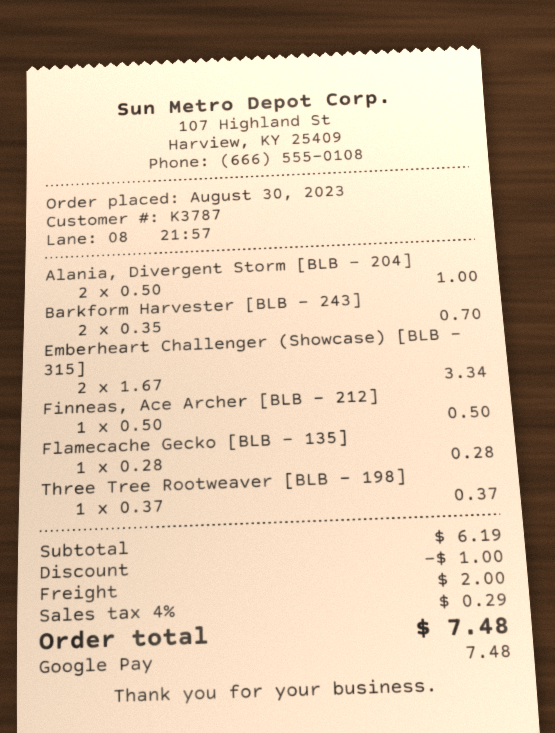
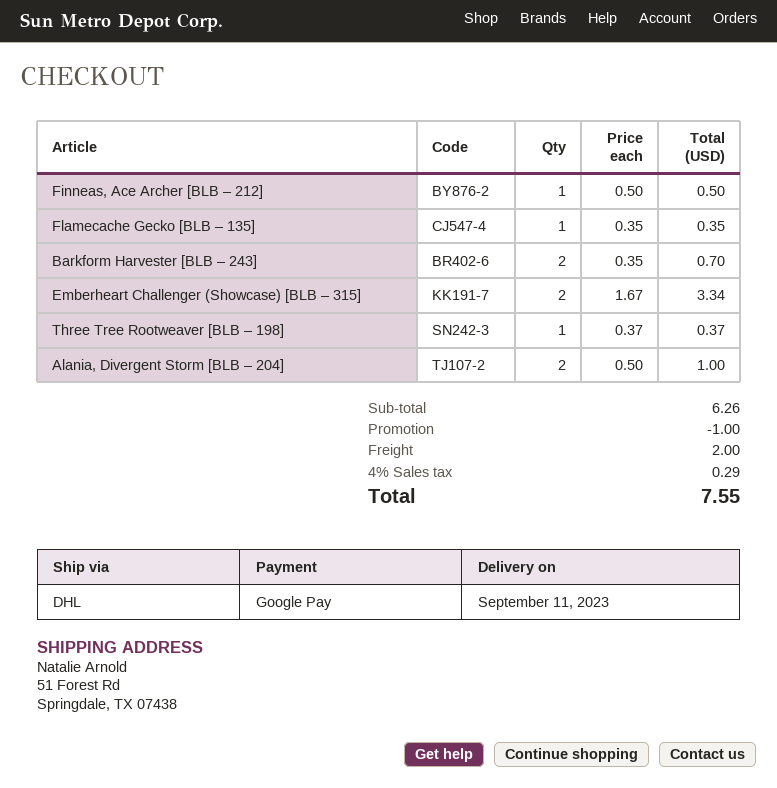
Flamecache Gecko [BLB – 135]: 1 x 0.28 = 0.28 -> 1 x 0.35 = 0.35
subtotal: 6.19 -> 6.26
total: 7.48 -> 7.55

